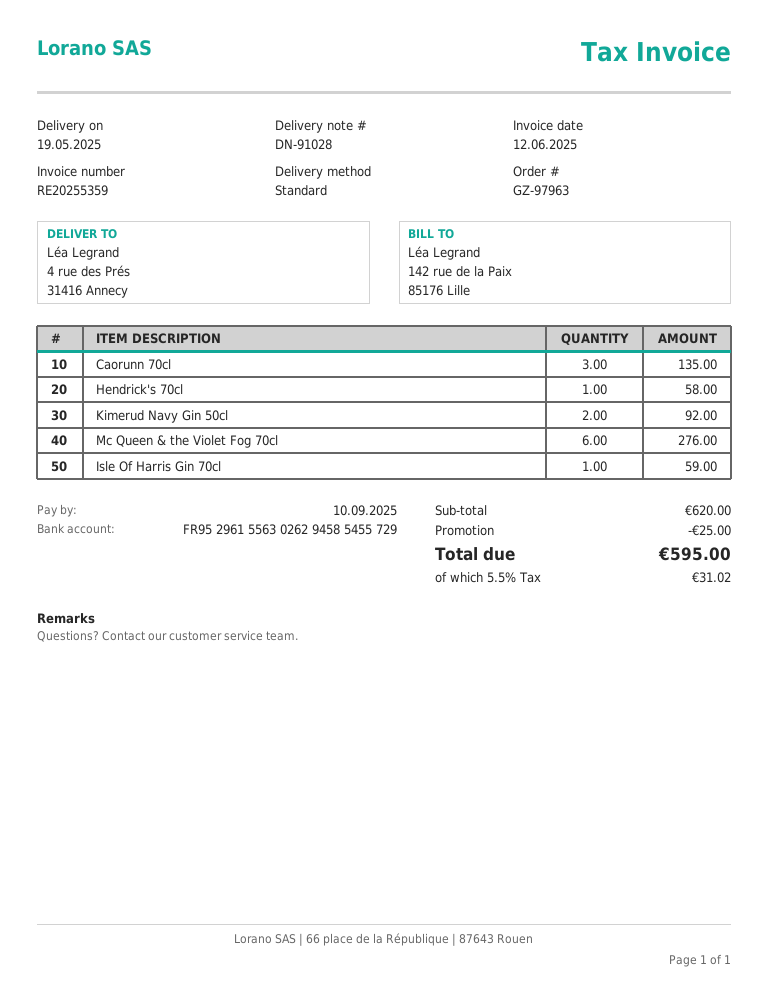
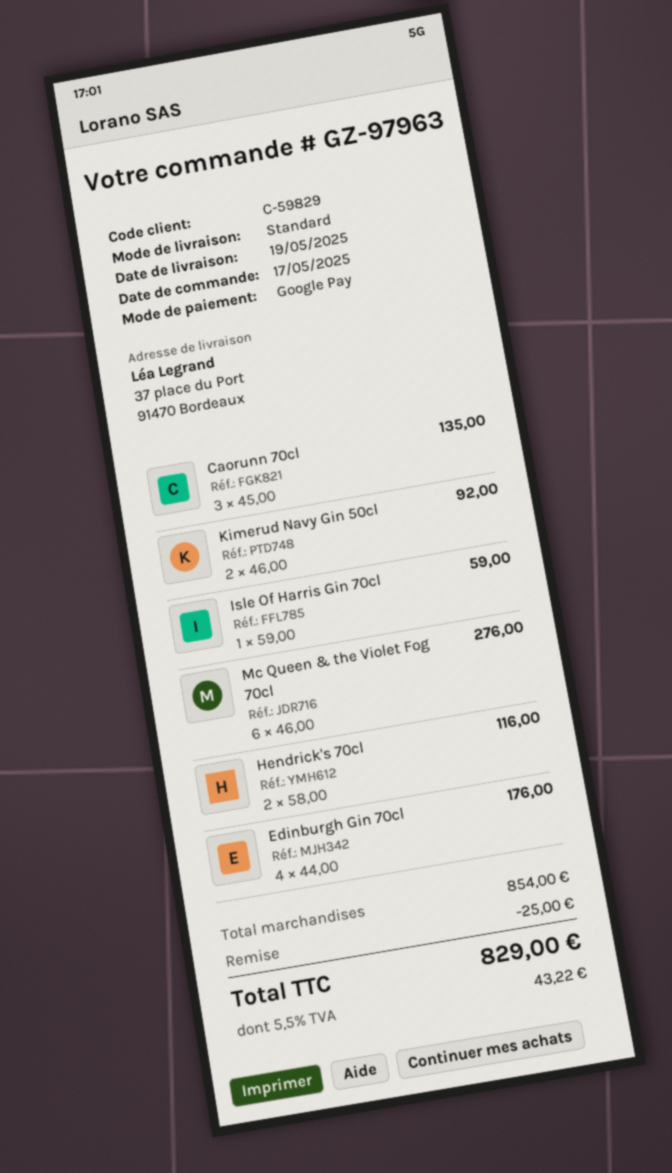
ship to: 4 rue des Prés, 31416 Annecy -> 37 place du Port, 91470 Bordeaux
Hendrick's 70cl: 1 for 58.00 -> 2 for 116.00
Edinburgh Gin 70cl: none -> 4 for 176.00
subtotal: 620.00 -> 854.00
tax: 5.5% = 31.02 -> 5.5% = 43.22
total: 595.00 -> 829.00

